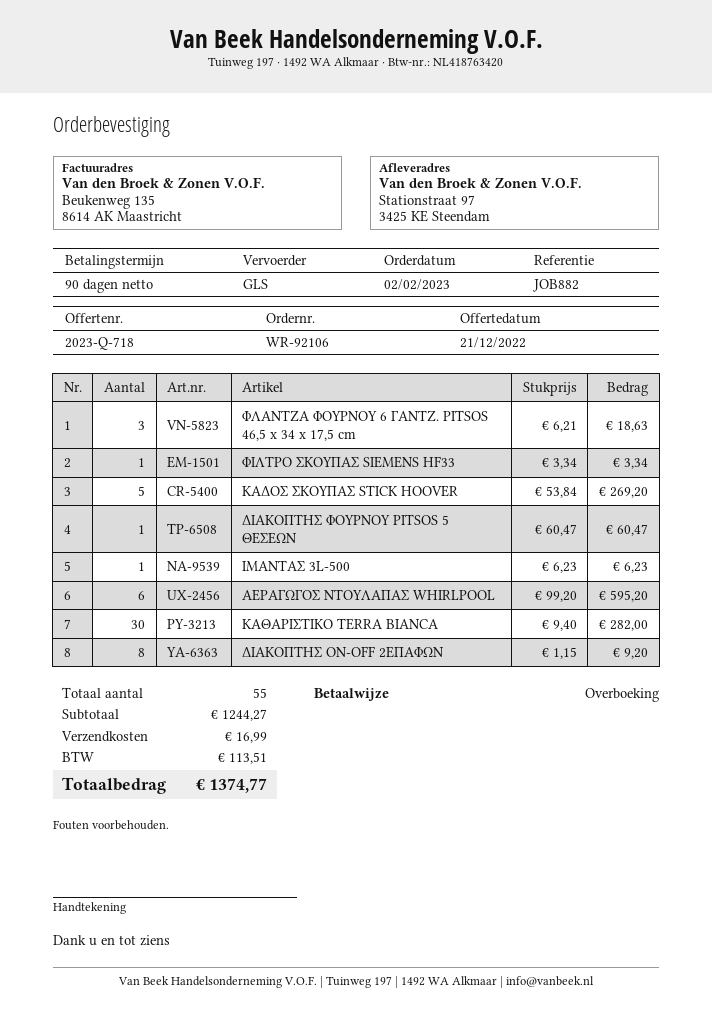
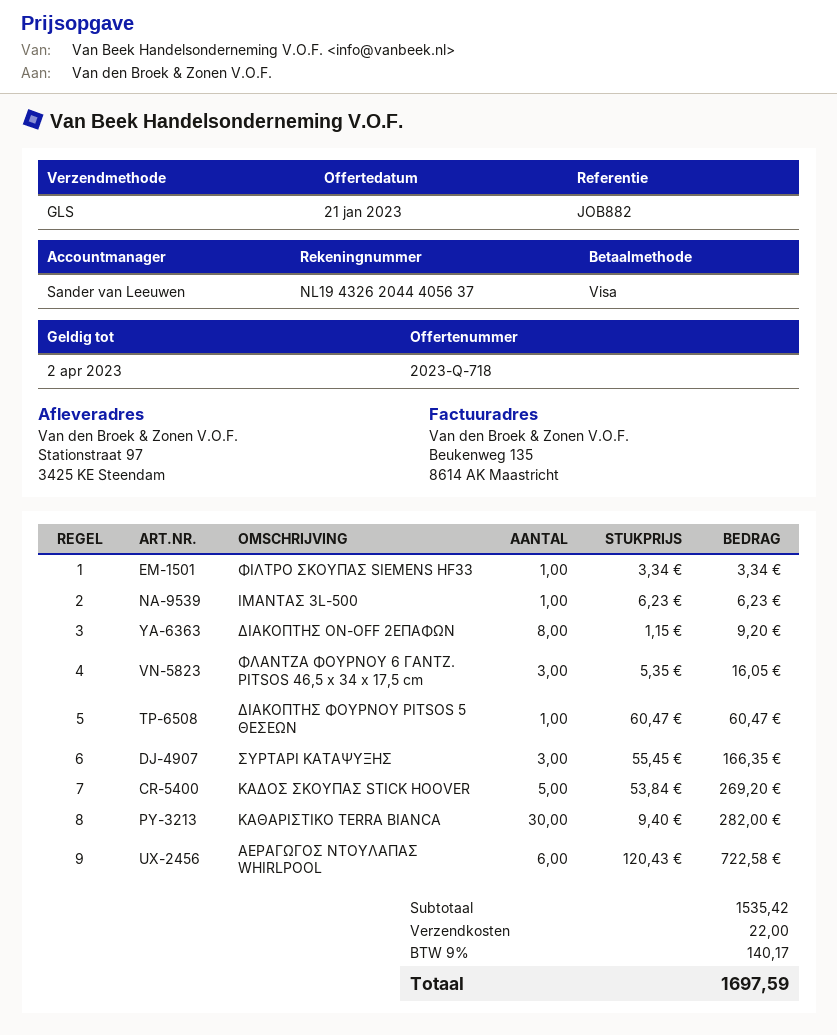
quote date: 2022-12-21 -> 2023-01-21
payment method: bank transfer -> Visa
ΦΛΑΝΤΖΑ ΦΟΥΡΝΟΥ 6 ΓΑΝΤΖ. PITSOS 46,5 x 34 x 17,5 cm: 3 x 6.21 = 18.63 -> 3 x 5.35 = 16.05
ΑΕΡΑΓΩΓΟΣ ΝΤΟΥΛΑΠΑΣ WHIRLPOOL: 6 x 99.20 = 595.20 -> 6 x 120.43 = 722.58
ΣΥΡΤΑΡΙ ΚΑΤΑΨΥΞΗΣ: none -> 3 x 55.45 = 166.35
subtotal: 1244.27 -> 1535.42
shipping: 16.99 -> 22.00
tax: 113.51 -> 140.17
total: 1374.77 -> 1697.59

